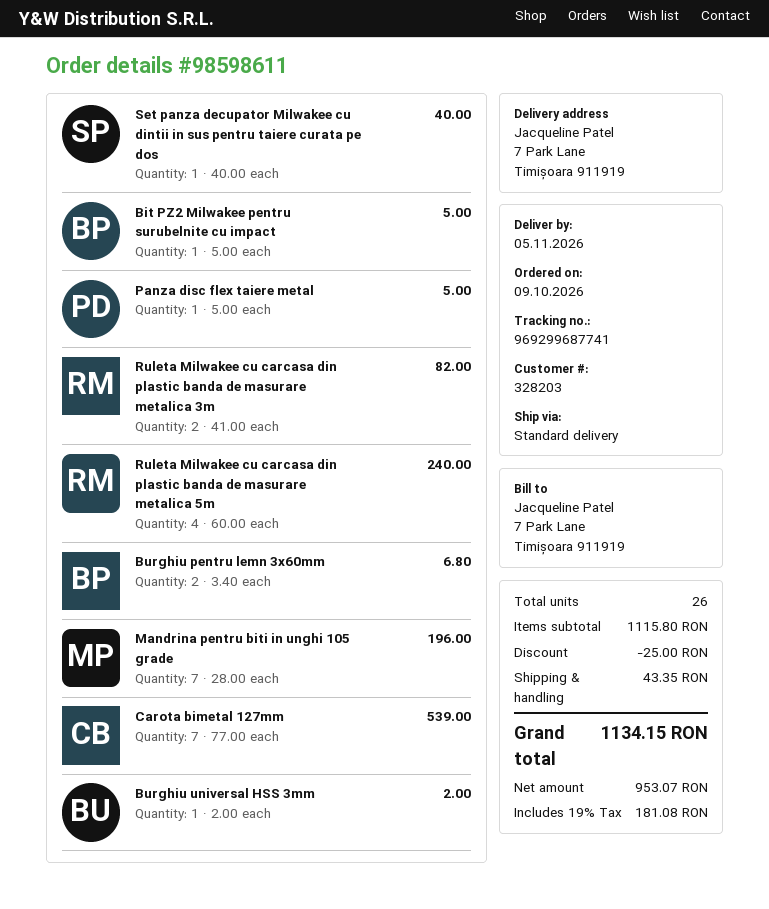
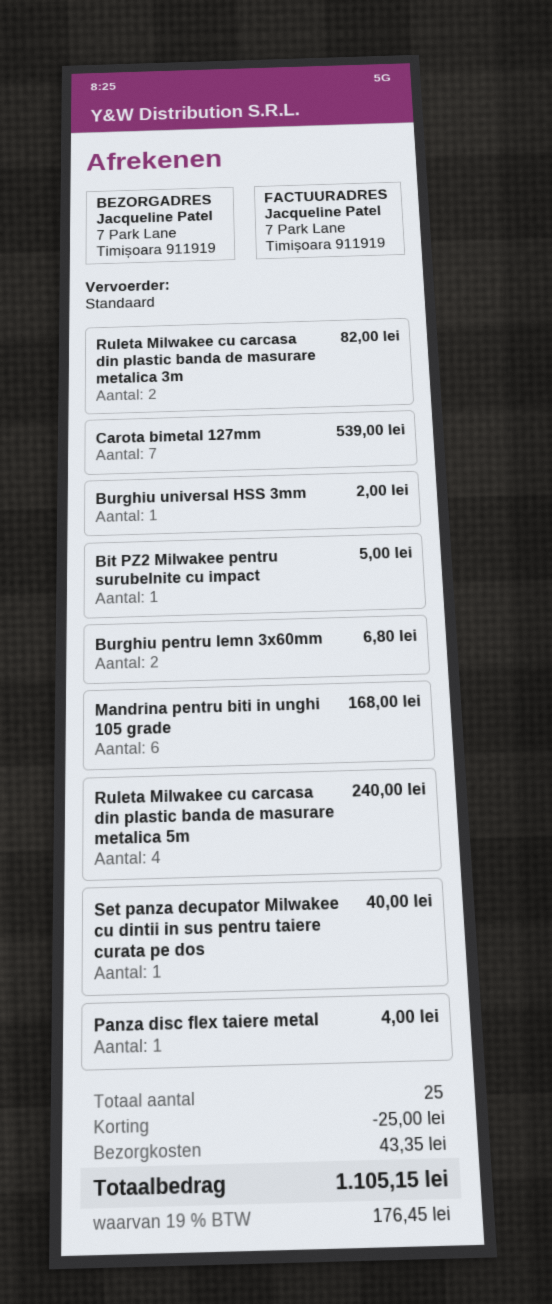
Panza disc flex taiere metal: 1 for 5.00 -> 1 for 4.00
Mandrina pentru biti in unghi 105 grade: 7 for 196.00 -> 6 for 168.00
total quantity: 26 -> 25
tax: 19% = 181.08 -> 19% = 176.45
total: 1134.15 -> 1105.15

